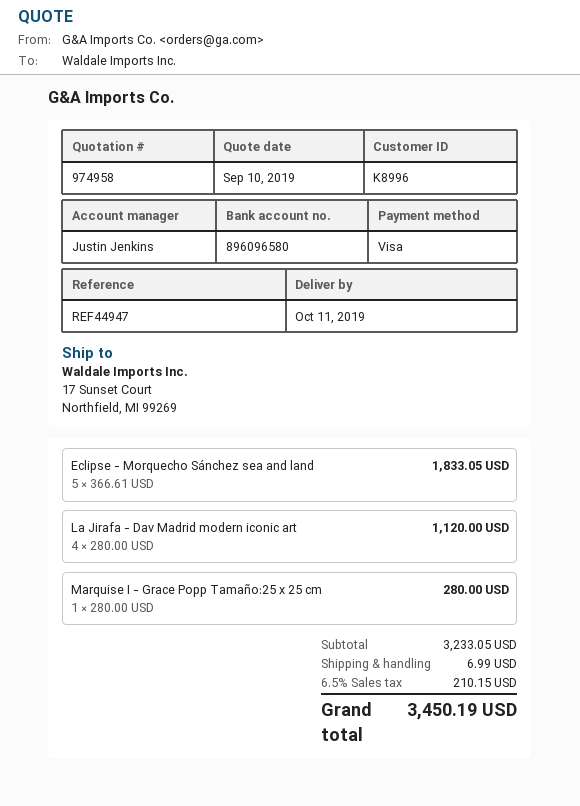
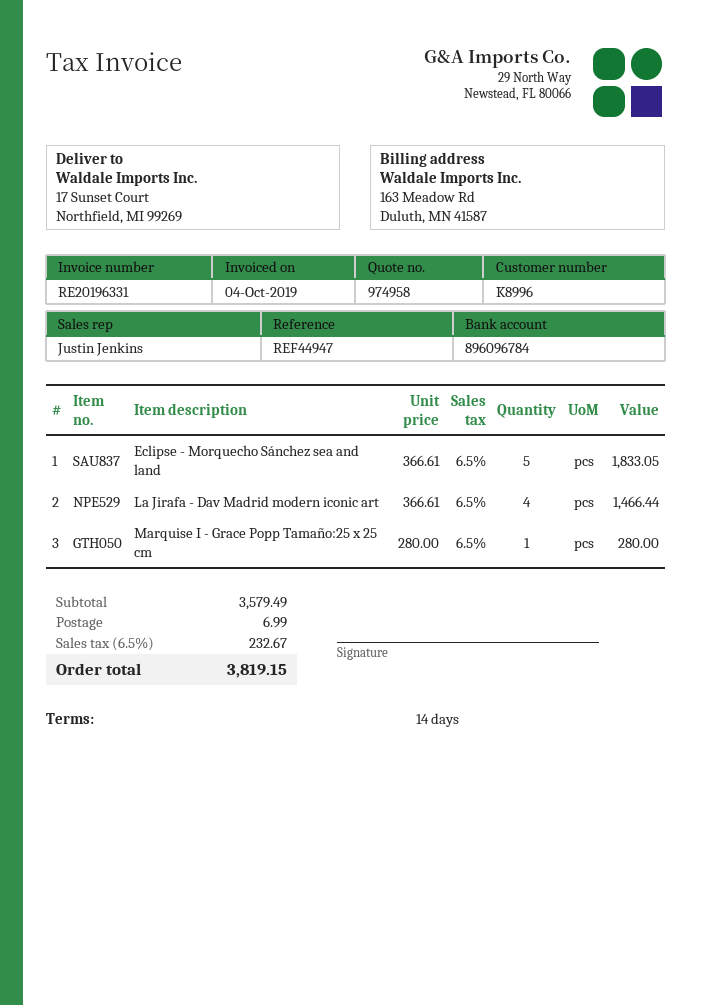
bank account: 896096580 -> 896096784
La Jirafa - Dav Madrid modern iconic art: 4 x 280.00 = 1120.00 -> 4 x 366.61 = 1466.44
subtotal: 3233.05 -> 3579.49
tax: 6.5% = 210.15 -> 6.5% = 232.67
total: 3450.19 -> 3819.15

